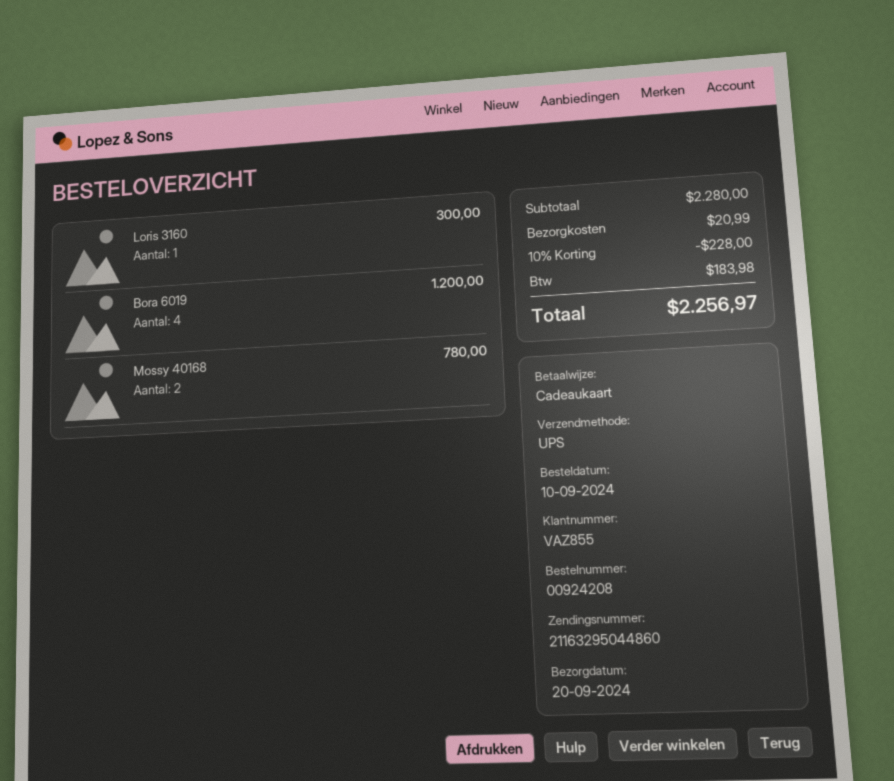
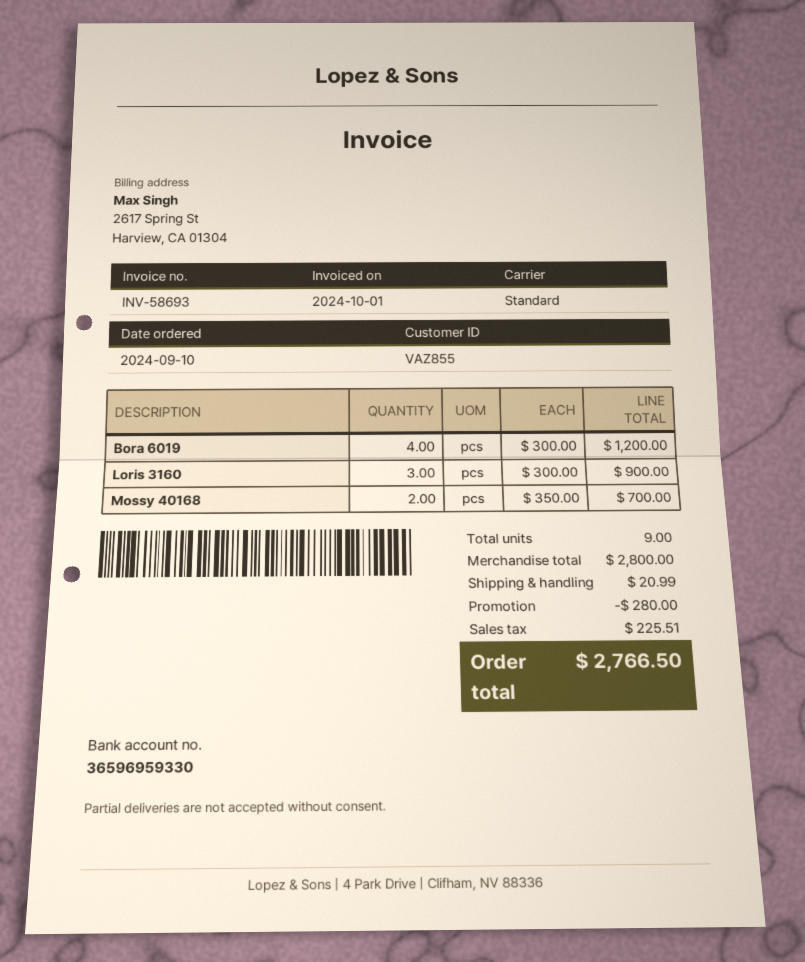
shipping method: UPS -> standard
Loris 3160: 1 for 300.00 -> 3 for 900.00
Mossy 40168: 2 for 780.00 -> 2 for 700.00
subtotal: 2280.00 -> 2800.00
discount: 228.00 -> 280.00
tax: 183.98 -> 225.51
total: 2256.97 -> 2766.50

